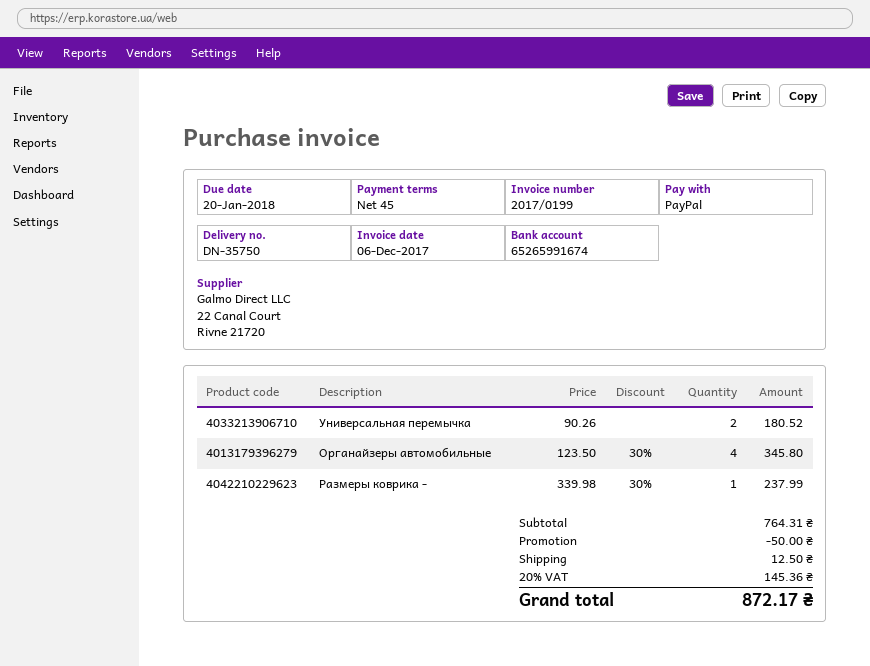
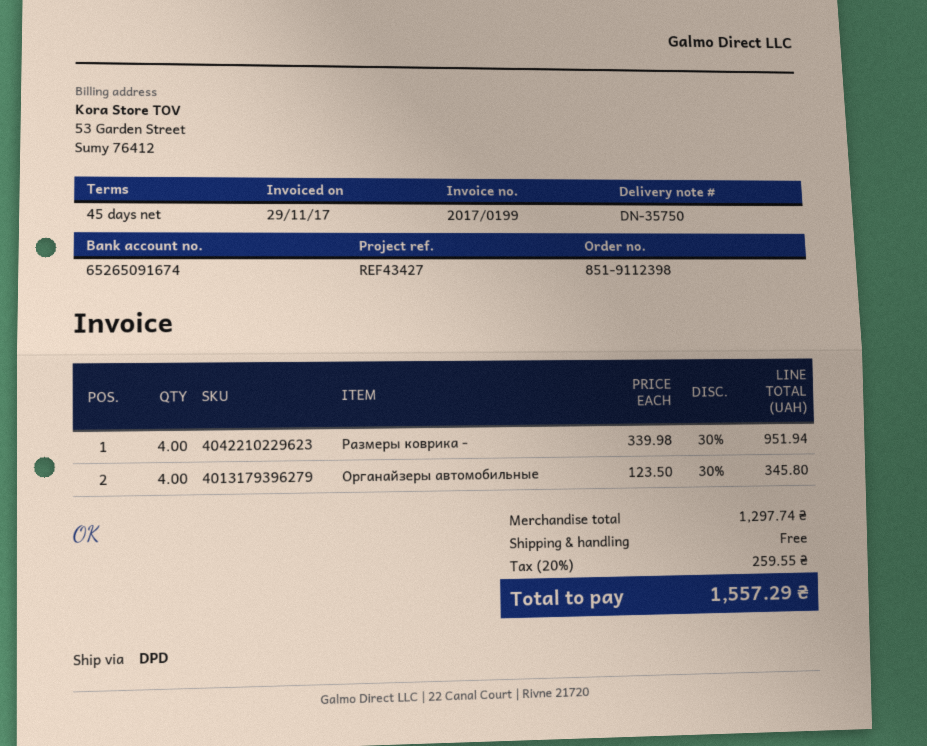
invoice date: 2017-12-06 -> 2017-11-29
bank account: 65265991674 -> 65265091674
Универсальная перемычка: 2 x 90.26 = 180.52 -> none
Размеры коврика -: 1 x 339.98 - 30% = 237.99 -> 4 x 339.98 - 30% = 951.94
subtotal: 764.31 -> 1297.74
discount: 50.00 -> none
shipping: 12.50 -> 0.00
tax: 20% = 145.36 -> 20% = 259.55
total: 872.17 -> 1557.29

